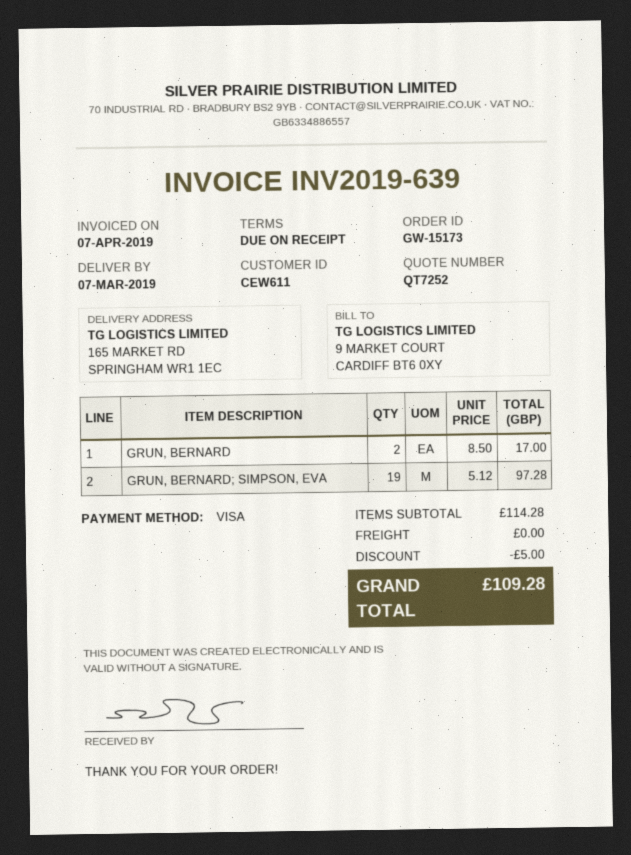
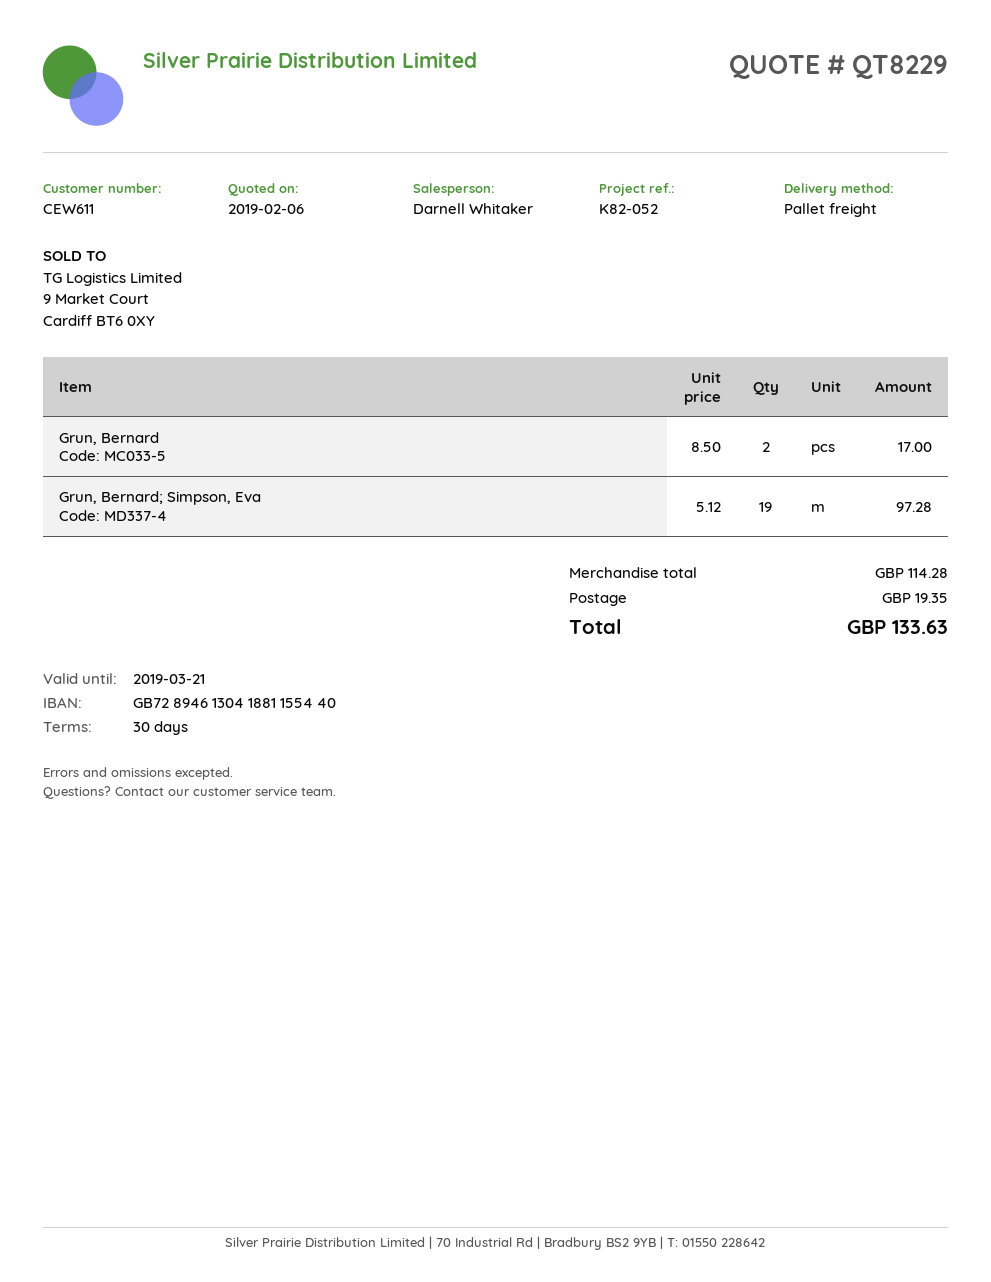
quote number: QT7252 -> QT8229
payment terms: on receipt -> 30 days
discount: 5.00 -> none
shipping: 0.00 -> 19.35
total: 109.28 -> 133.63

